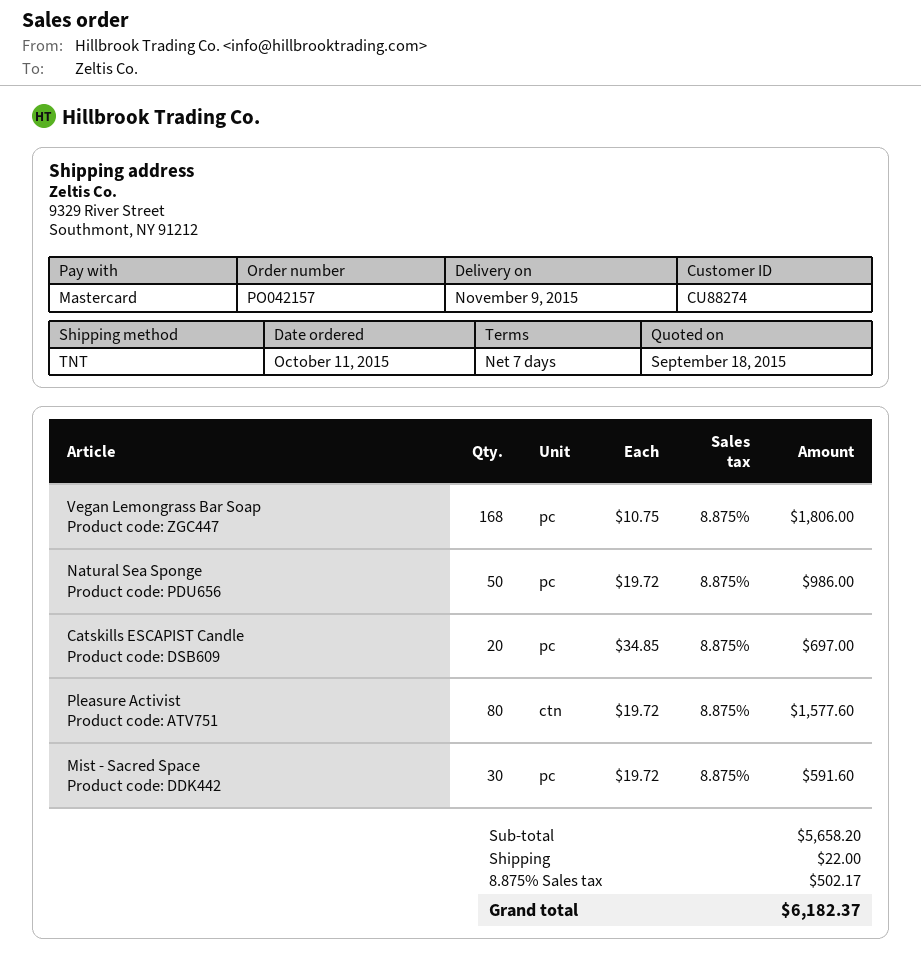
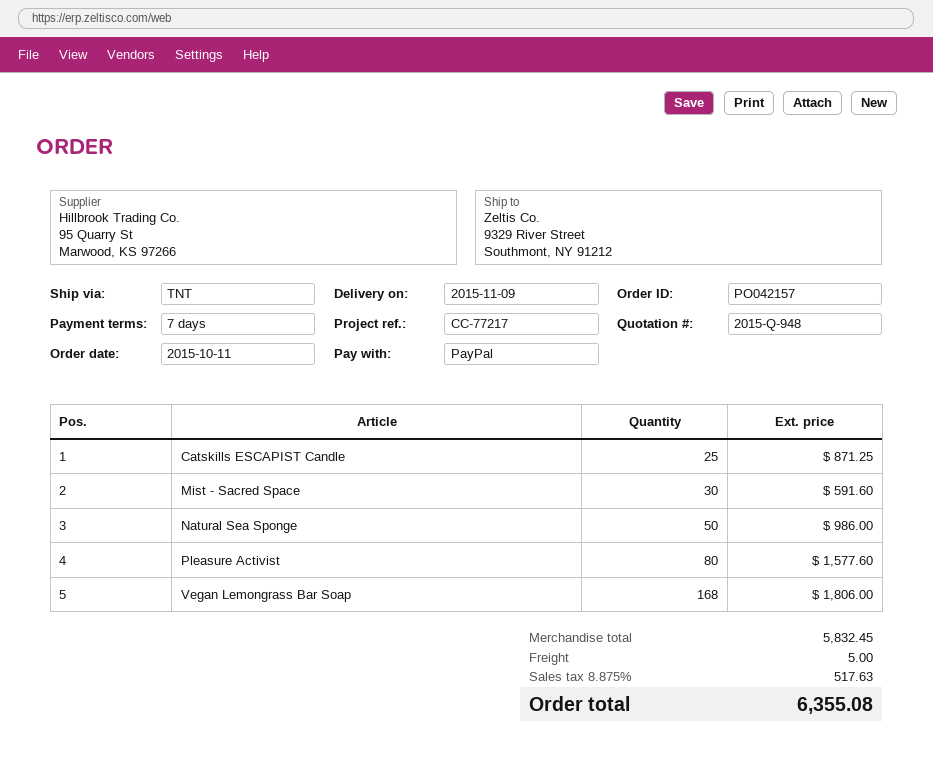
payment method: Mastercard -> PayPal
Catskills ESCAPIST Candle: 20 for 697.00 -> 25 for 871.25
subtotal: 5658.20 -> 5832.45
shipping: 22.00 -> 5.00
tax: 8.875% = 502.17 -> 8.875% = 517.63
total: 6182.37 -> 6355.08

